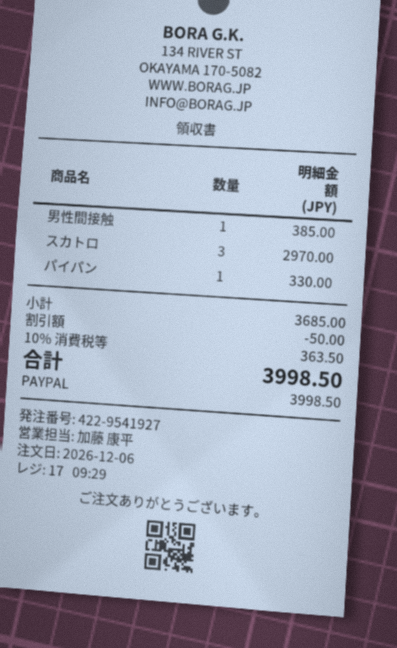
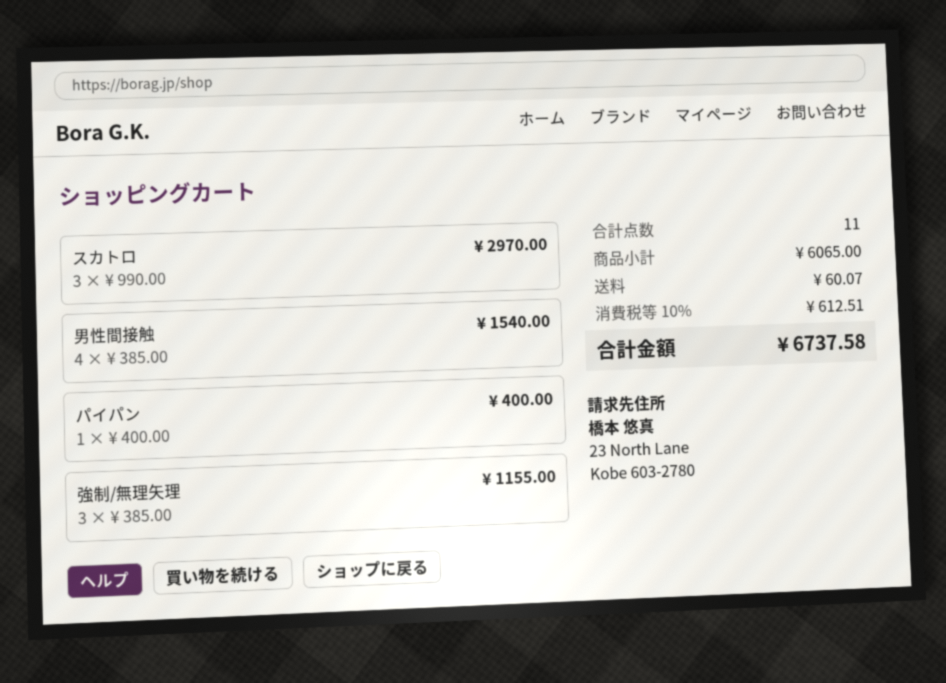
男性間接触: 1 for 385.00 -> 4 for 1540.00
パイパン: 1 for 330.00 -> 1 for 400.00
強制/無理矢理: none -> 3 for 1155.00
subtotal: 3685.00 -> 6065.00
discount: 50.00 -> none
shipping: none -> 60.07
tax: 10% = 363.50 -> 10% = 612.51
total: 3998.50 -> 6737.58

